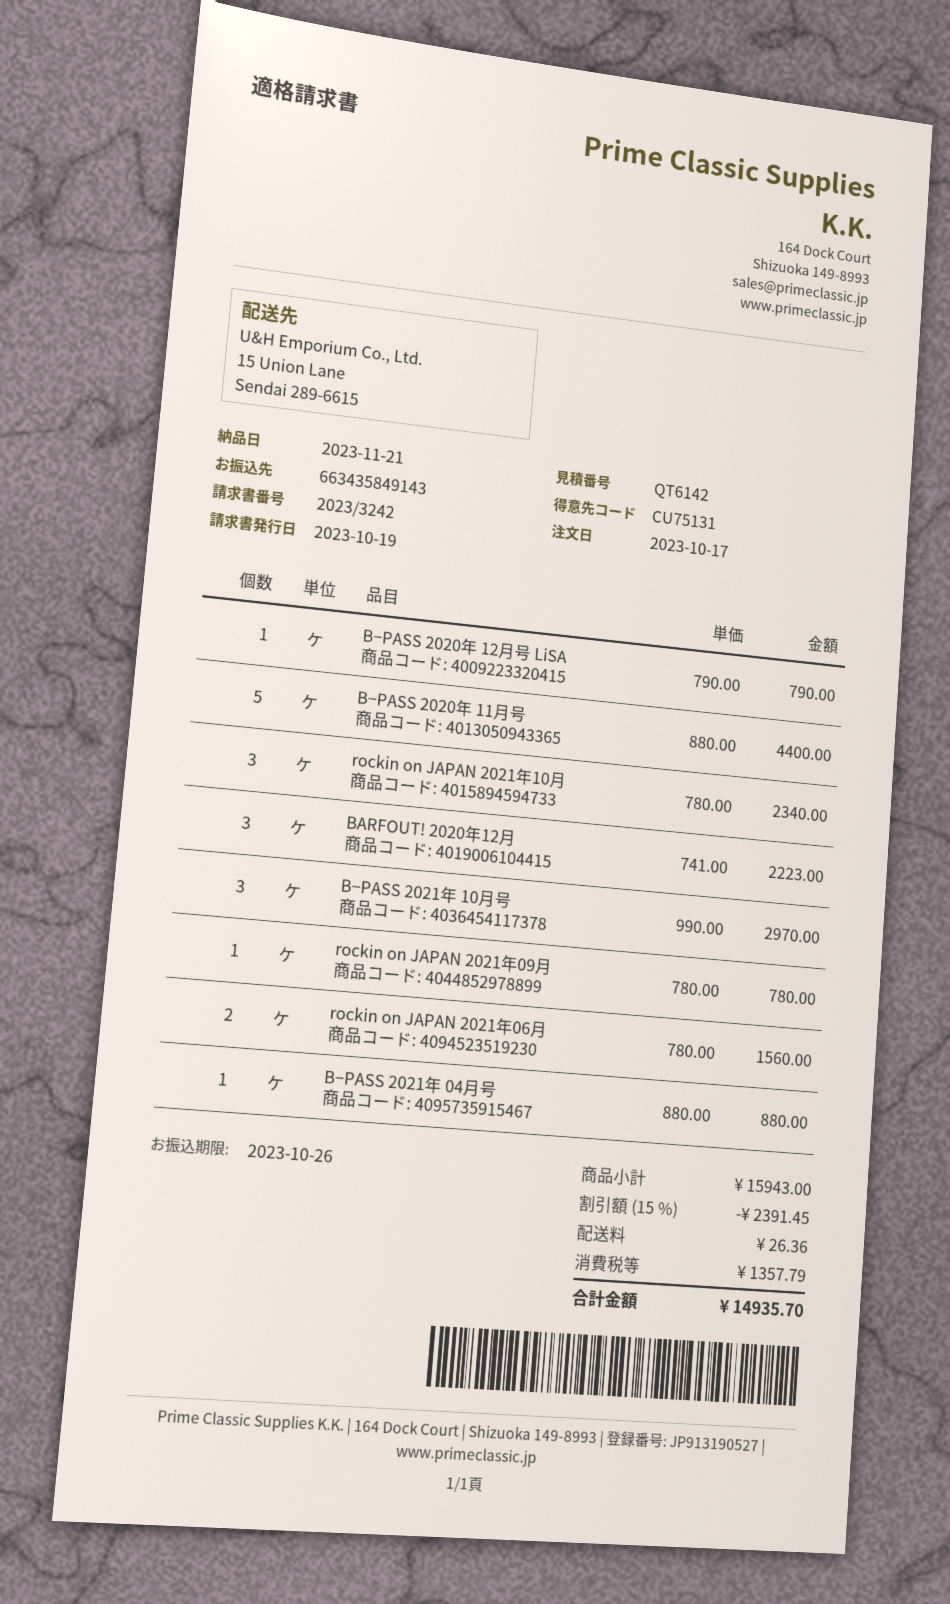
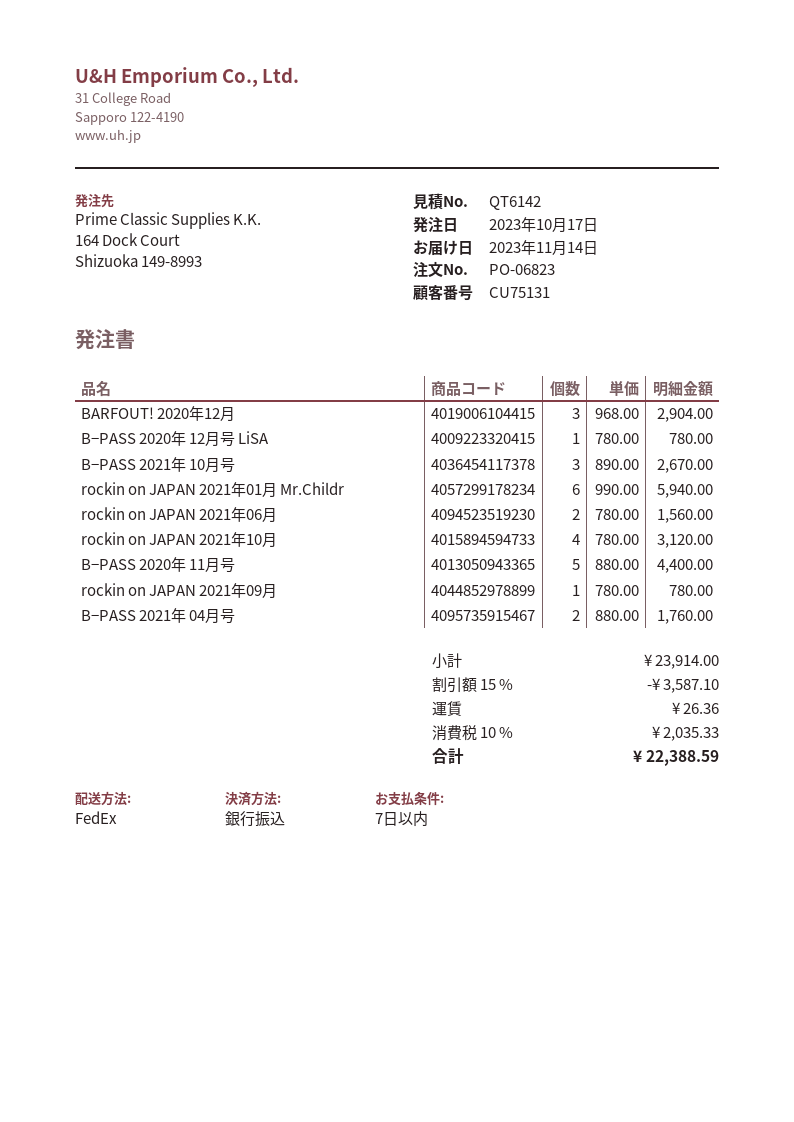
delivery date: 2023-11-21 -> 2023-11-14
B−PASS 2020年 12月号 LiSA: 1 x 790.00 = 790.00 -> 1 x 780.00 = 780.00
rockin on JAPAN 2021年10月: 3 x 780.00 = 2340.00 -> 4 x 780.00 = 3120.00
BARFOUT! 2020年12月: 3 x 741.00 = 2223.00 -> 3 x 968.00 = 2904.00
B−PASS 2021年 10月号: 3 x 990.00 = 2970.00 -> 3 x 890.00 = 2670.00
B−PASS 2021年 04月号: 1 x 880.00 = 880.00 -> 2 x 880.00 = 1760.00
rockin on JAPAN 2021年01月 Mr.Childr: none -> 6 x 990.00 = 5940.00
subtotal: 15943.00 -> 23914.00
discount: 15% = 2391.45 -> 15% = 3587.10
tax: 1357.79 -> 2035.33
total: 14935.70 -> 22388.59

